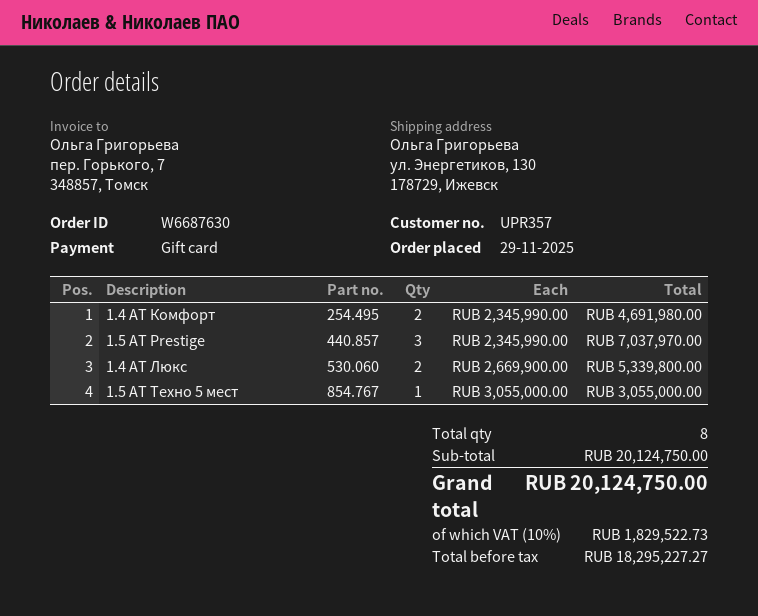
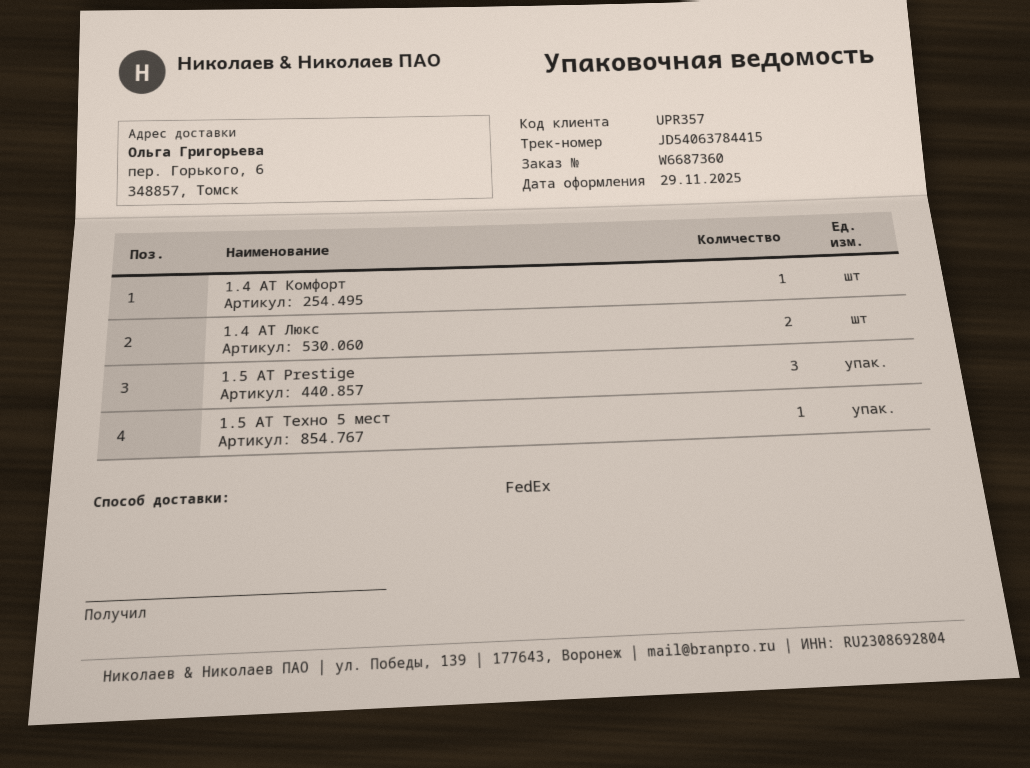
order number: W6687630 -> W6687360
ship to: ул. Энергетиков, 130, 178729, Ижевск -> пер. Горького, 6, 348857, Томск
1.4 AT Комфорт: 2 -> 1

